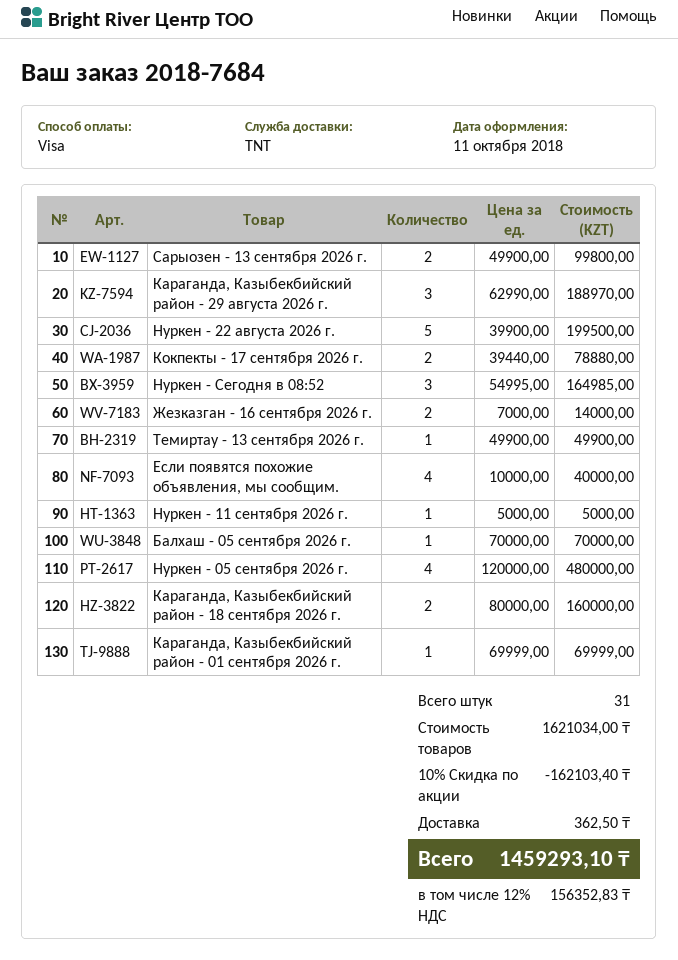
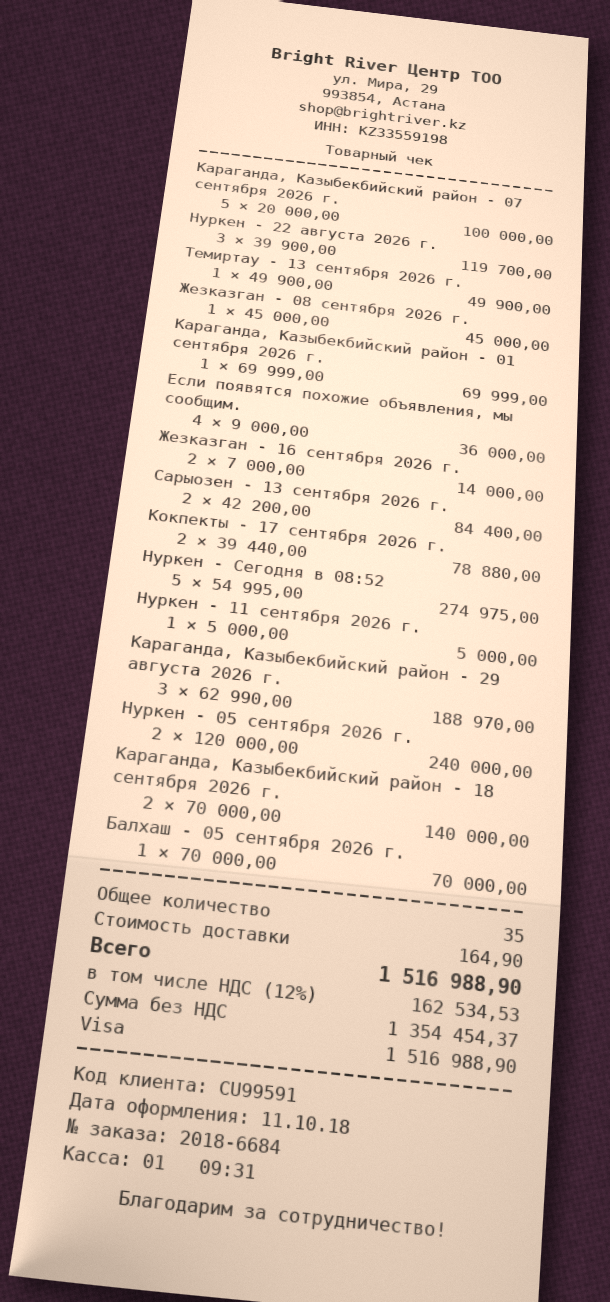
order number: 2018-7684 -> 2018-6684
Сарыозен - 13 сентября 2026 г.: 2 x 49900.00 = 99800.00 -> 2 x 42200.00 = 84400.00
Нуркен - 22 августа 2026 г.: 5 x 39900.00 = 199500.00 -> 3 x 39900.00 = 119700.00
Нуркен - Сегодня в 08:52: 3 x 54995.00 = 164985.00 -> 5 x 54995.00 = 274975.00
Если появятся похожие объявления, мы сообщим.: 4 x 10000.00 = 40000.00 -> 4 x 9000.00 = 36000.00
Нуркен - 05 сентября 2026 г.: 4 x 120000.00 = 480000.00 -> 2 x 120000.00 = 240000.00
Караганда, Казыбекбийский район - 18 сентября 2026 г.: 2 x 80000.00 = 160000.00 -> 2 x 70000.00 = 140000.00
Караганда, Казыбекбийский район - 07 сентября 2026 г.: none -> 5 x 20000.00 = 100000.00
Жезказган - 08 сентября 2026 г.: none -> 1 x 45000.00 = 45000.00
total quantity: 31 -> 35
discount: 10% = 162103.40 -> none
shipping: 362.50 -> 164.90
tax: 12% = 156352.83 -> 12% = 162534.53
total: 1459293.10 -> 1516988.90

